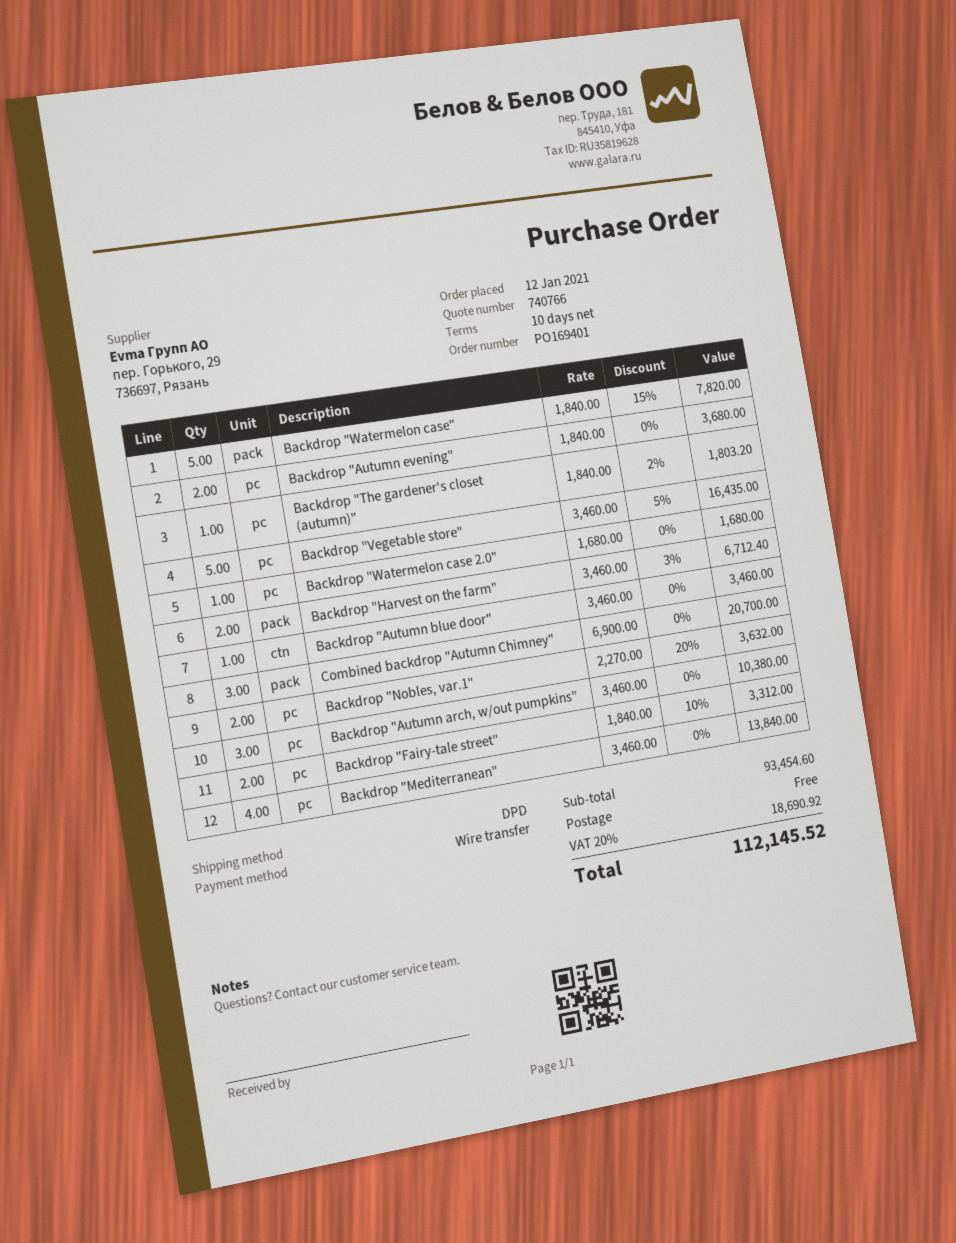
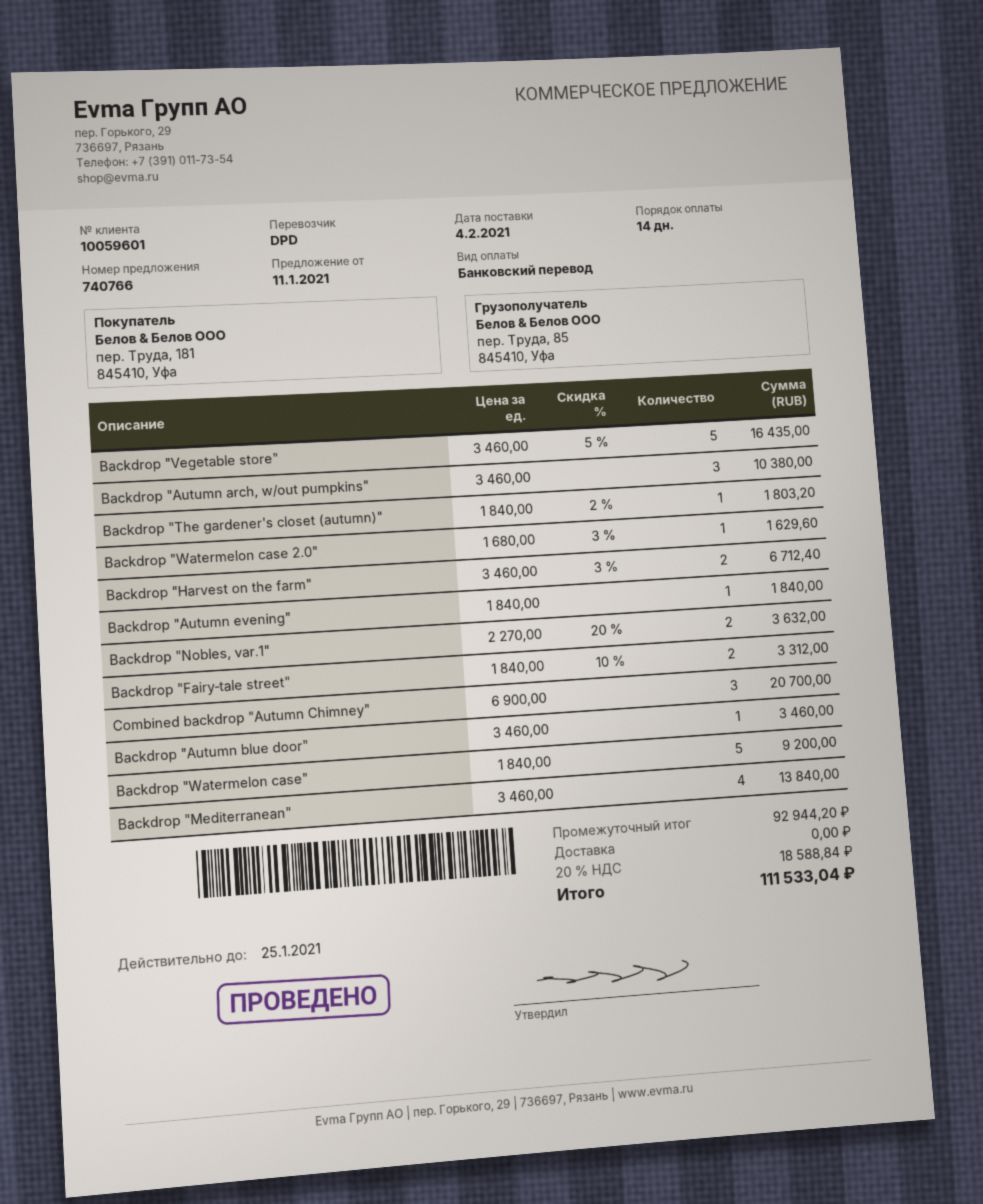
payment terms: 10 days -> 14 days
Backdrop "Watermelon case": 5 x 1840.00 - 15% = 7820.00 -> 5 x 1840.00 = 9200.00
Backdrop "Autumn evening": 2 x 1840.00 = 3680.00 -> 1 x 1840.00 = 1840.00
Backdrop "Watermelon case 2.0": 1 x 1680.00 = 1680.00 -> 1 x 1680.00 - 3% = 1629.60
subtotal: 93454.60 -> 92944.20
tax: 20% = 18690.92 -> 20% = 18588.84
total: 112145.52 -> 111533.04

